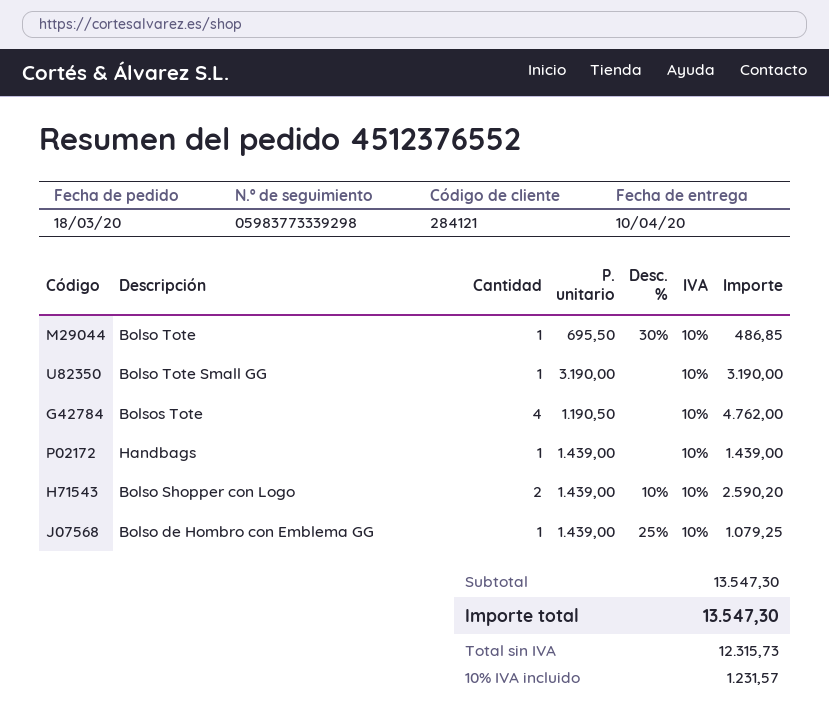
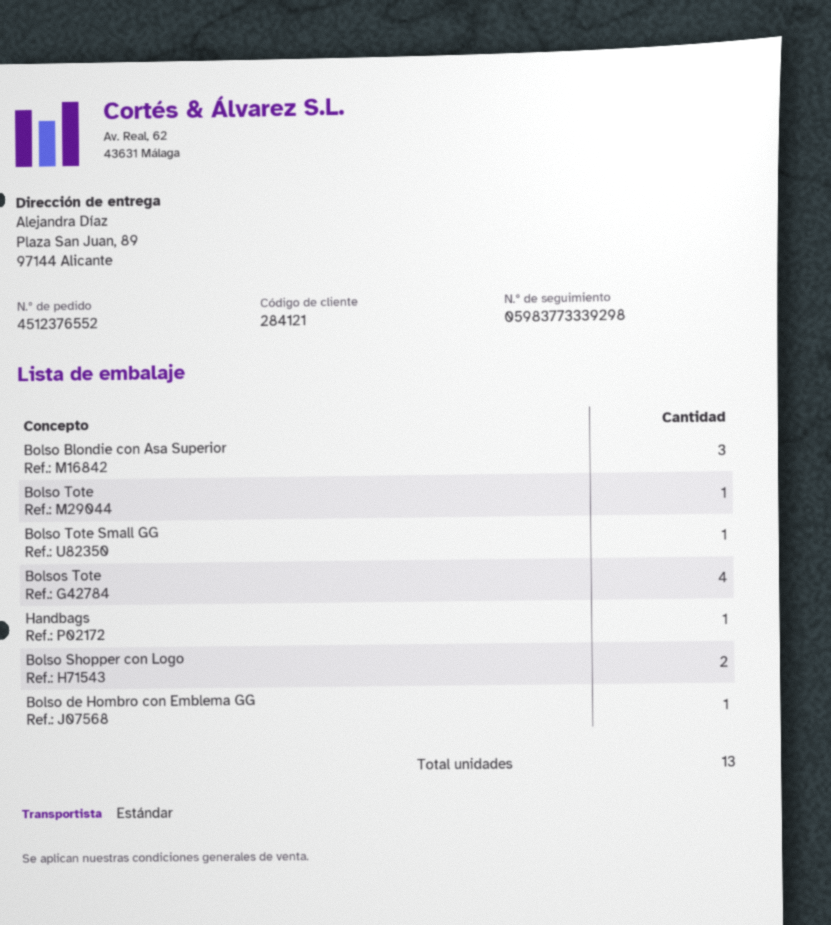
Bolso Blondie con Asa Superior: none -> 3

